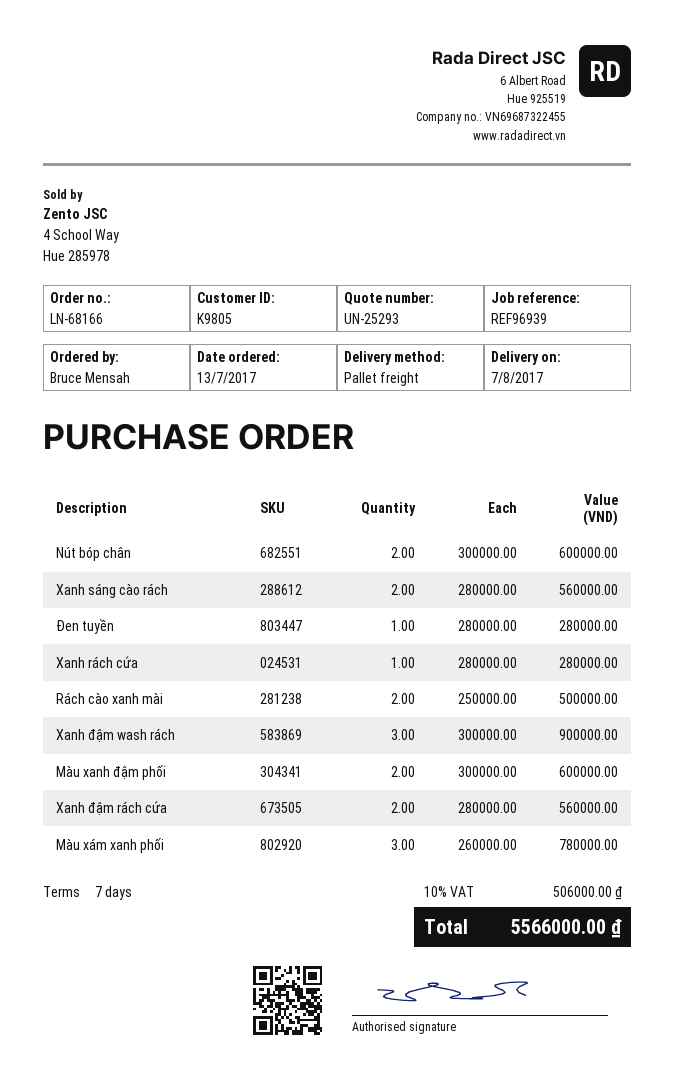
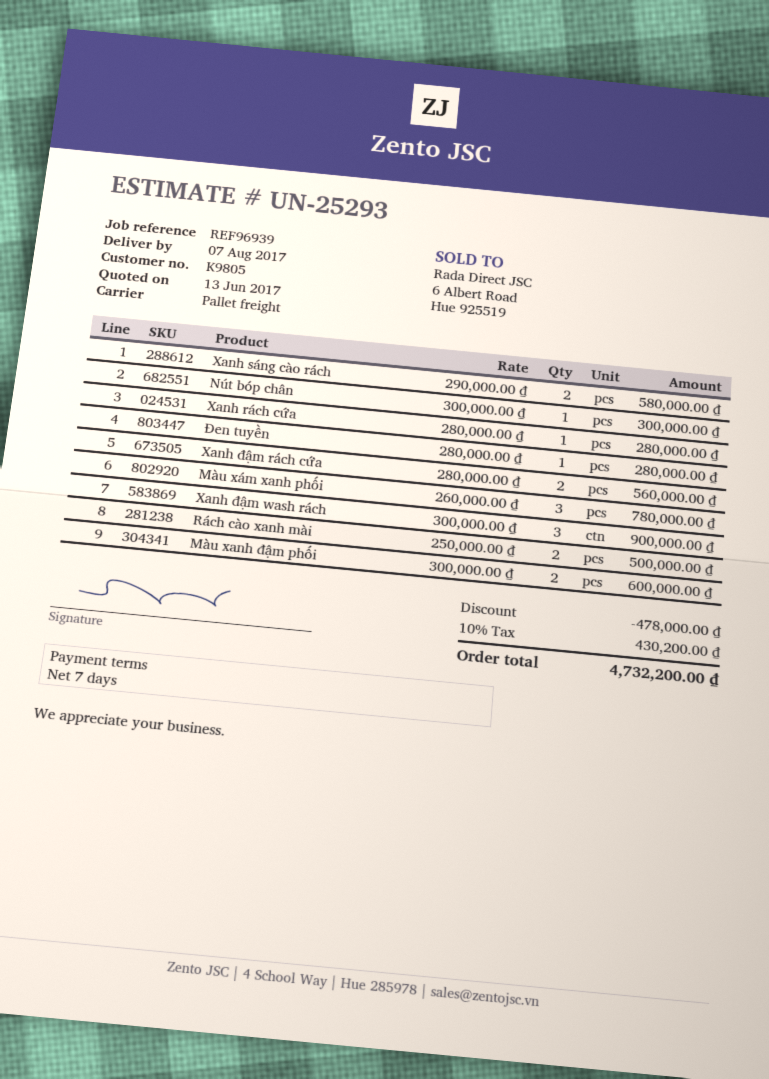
Nút bóp chân: 2 x 300000.00 = 600000.00 -> 1 x 300000.00 = 300000.00
Xanh sáng cào rách: 2 x 280000.00 = 560000.00 -> 2 x 290000.00 = 580000.00
discount: none -> 478000.00
tax: 10% = 506000.00 -> 10% = 430200.00
total: 5566000.00 -> 4732200.00

